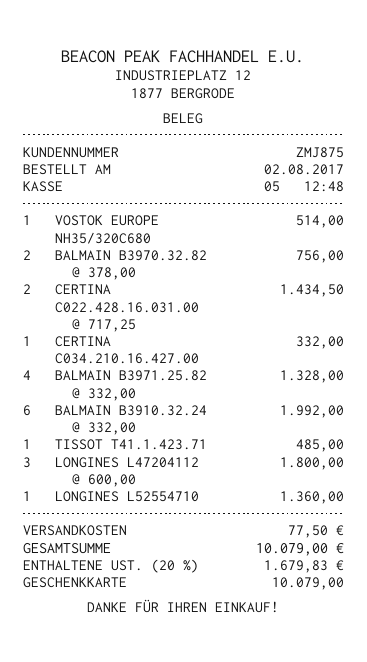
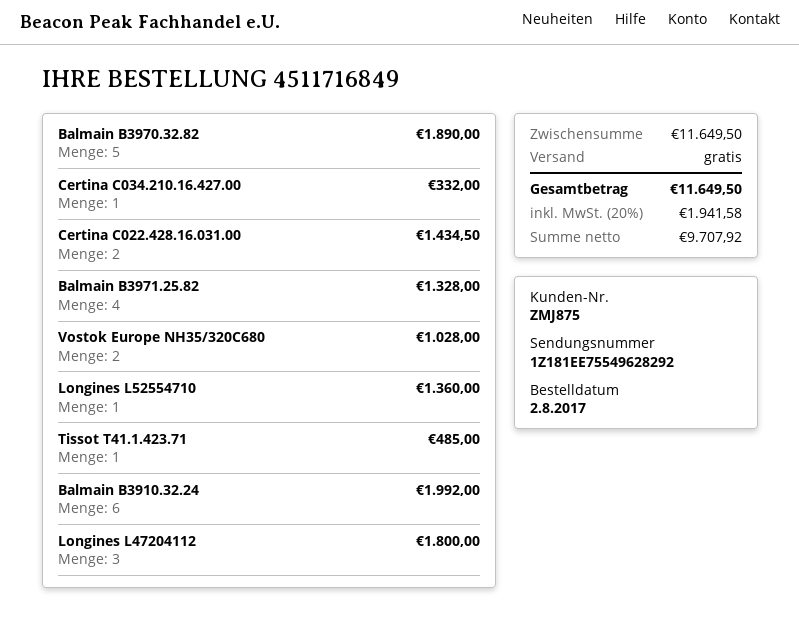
VOSTOK EUROPE NH35/320C680: 1 for 514.00 -> 2 for 1028.00
BALMAIN B3970.32.82: 2 for 756.00 -> 5 for 1890.00
shipping: 77.50 -> 0.00
tax: 20% = 1679.83 -> 20% = 1941.58
total: 10079.00 -> 11649.50

